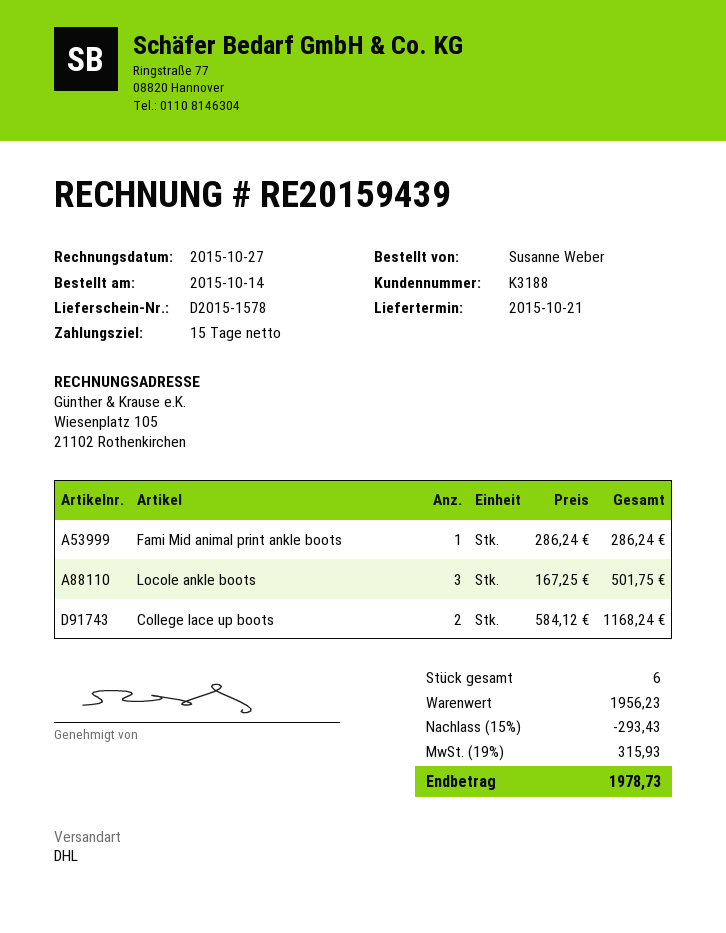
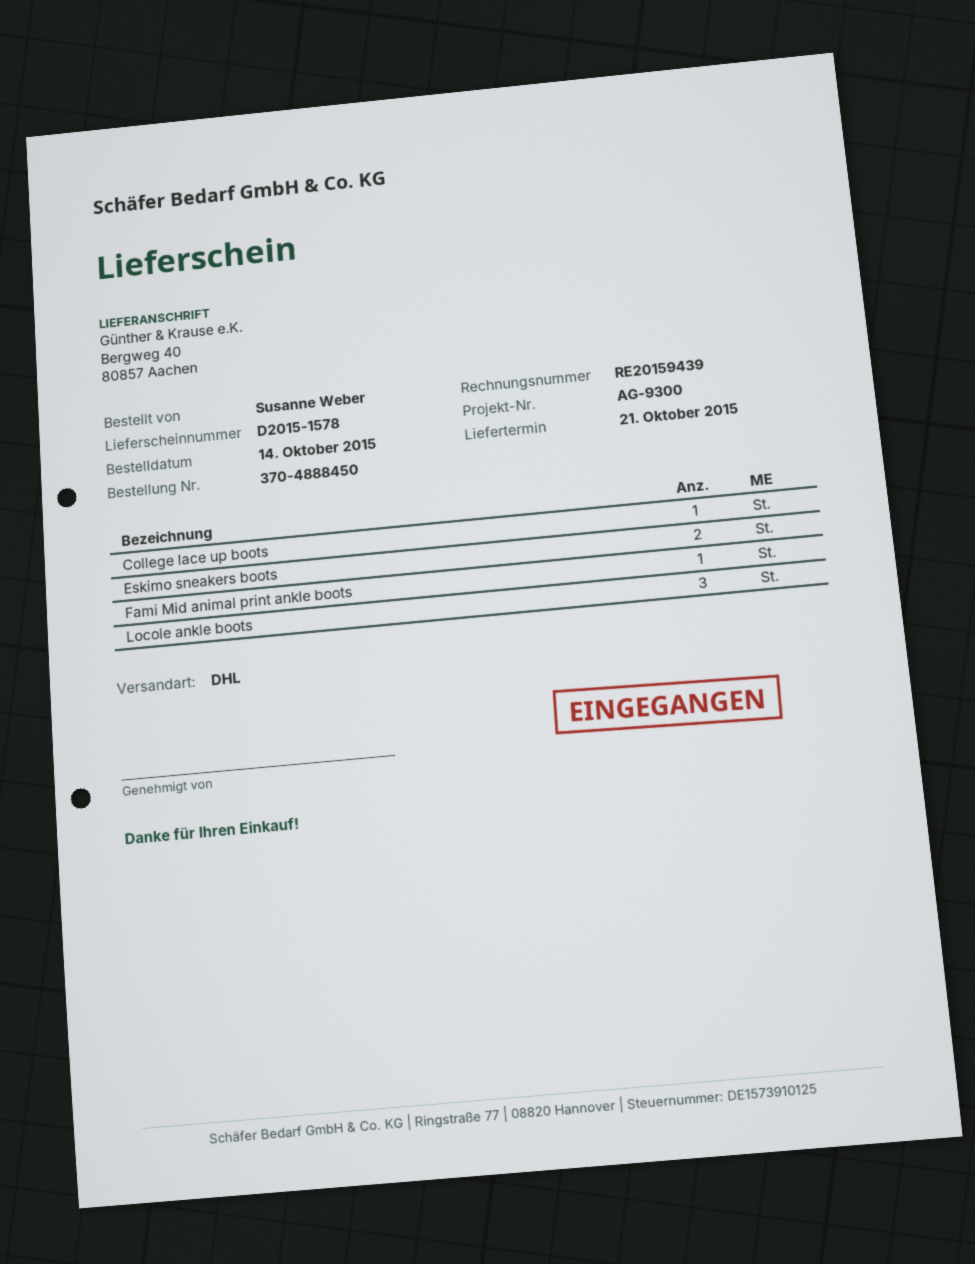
College lace up boots: 2 -> 1
Eskimo sneakers boots: none -> 2

